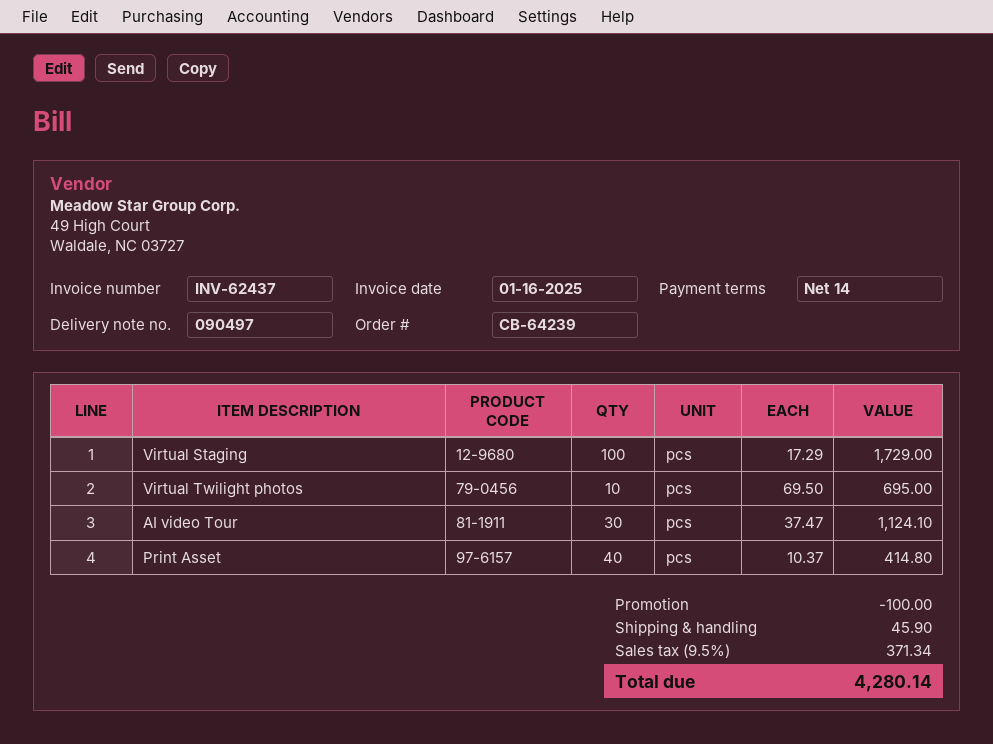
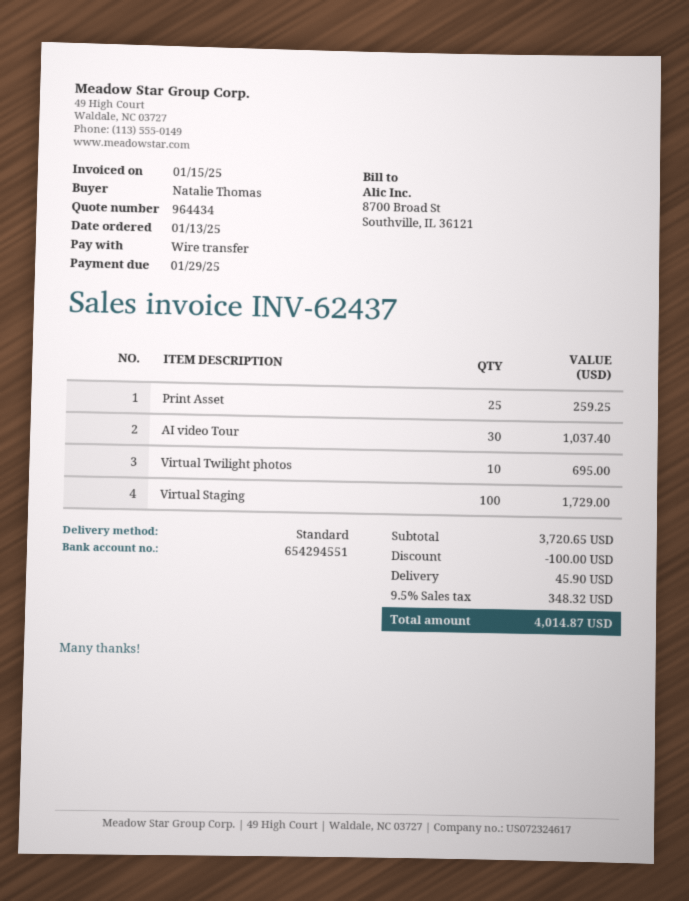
invoice date: 2025-01-16 -> 2025-01-15
AI video Tour: 30 for 1124.10 -> 30 for 1037.40
Print Asset: 40 for 414.80 -> 25 for 259.25
tax: 9.5% = 371.34 -> 9.5% = 348.32
total: 4280.14 -> 4014.87

